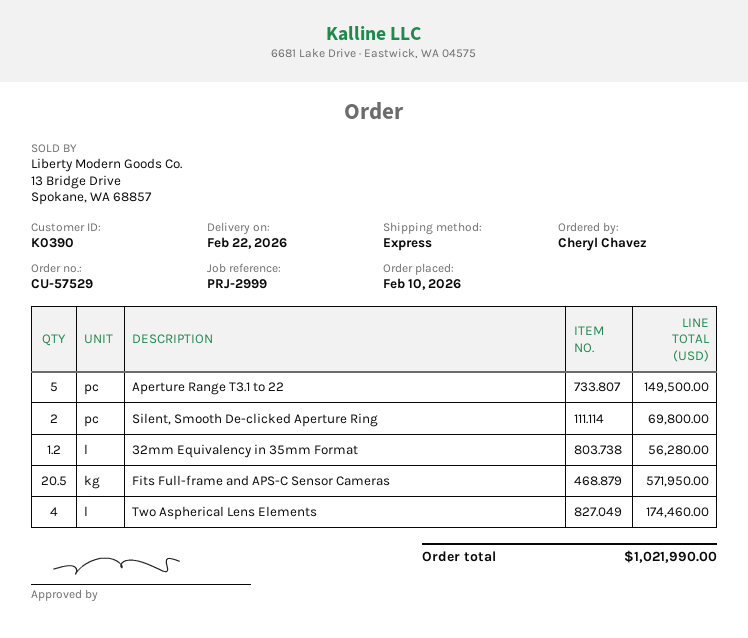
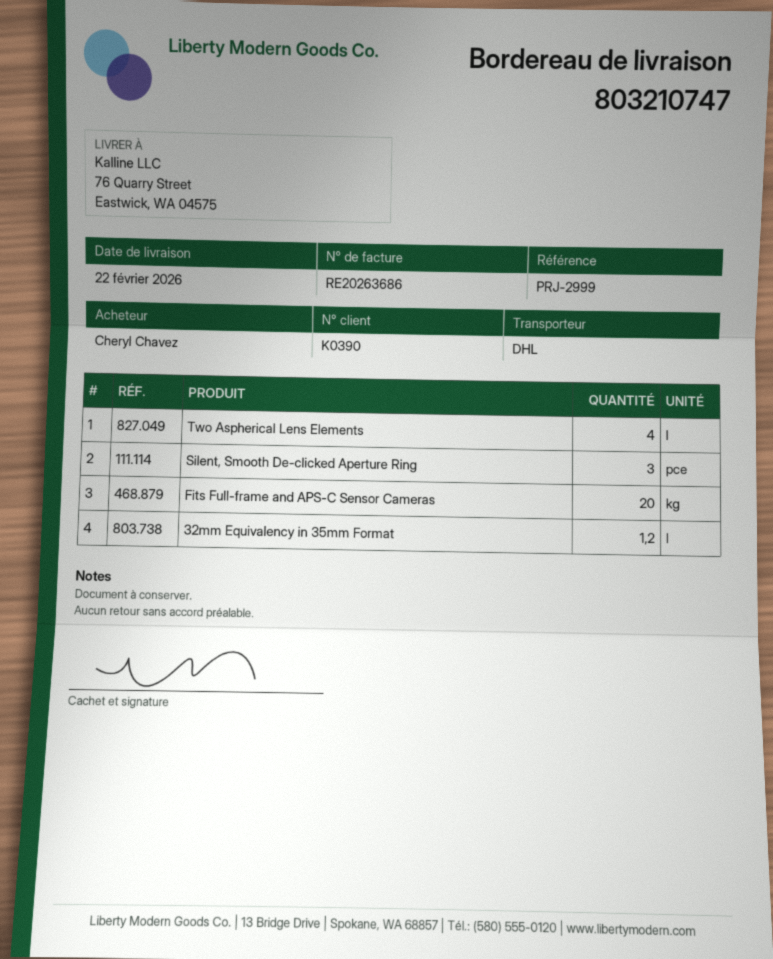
shipping method: express -> DHL
Aperture Range T3.1 to 22: 5 -> none
Silent, Smooth De-clicked Aperture Ring: 2 -> 3
Fits Full-frame and APS-C Sensor Cameras: 20.5 -> 20

